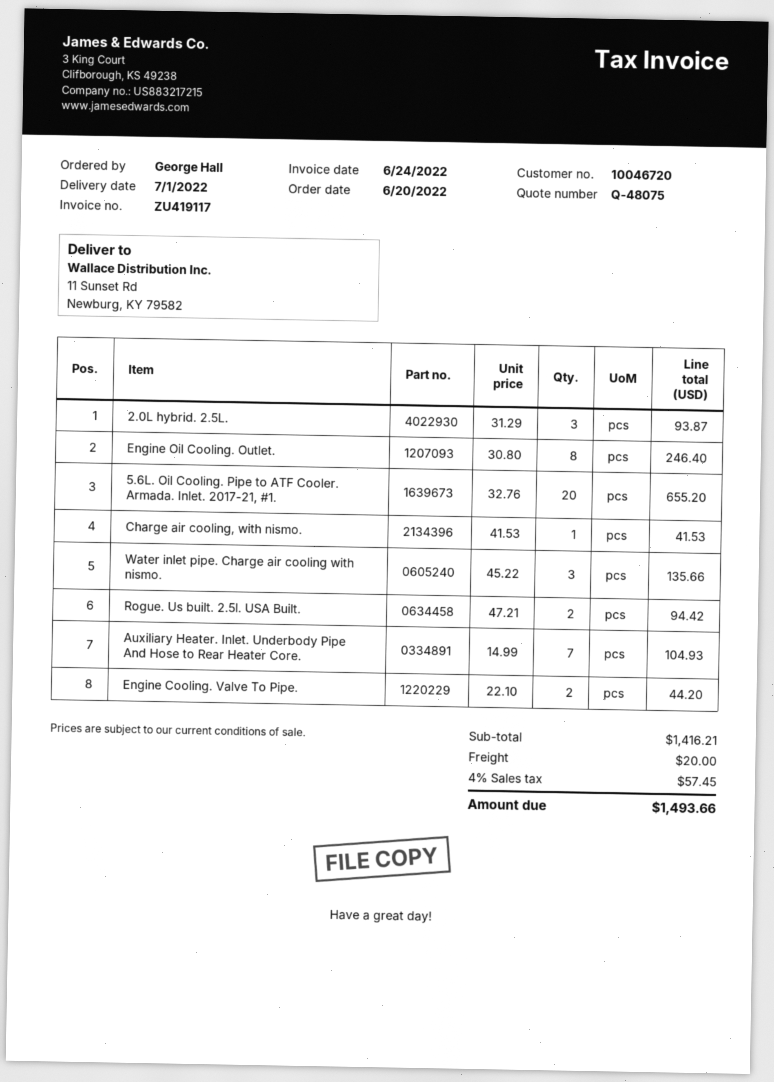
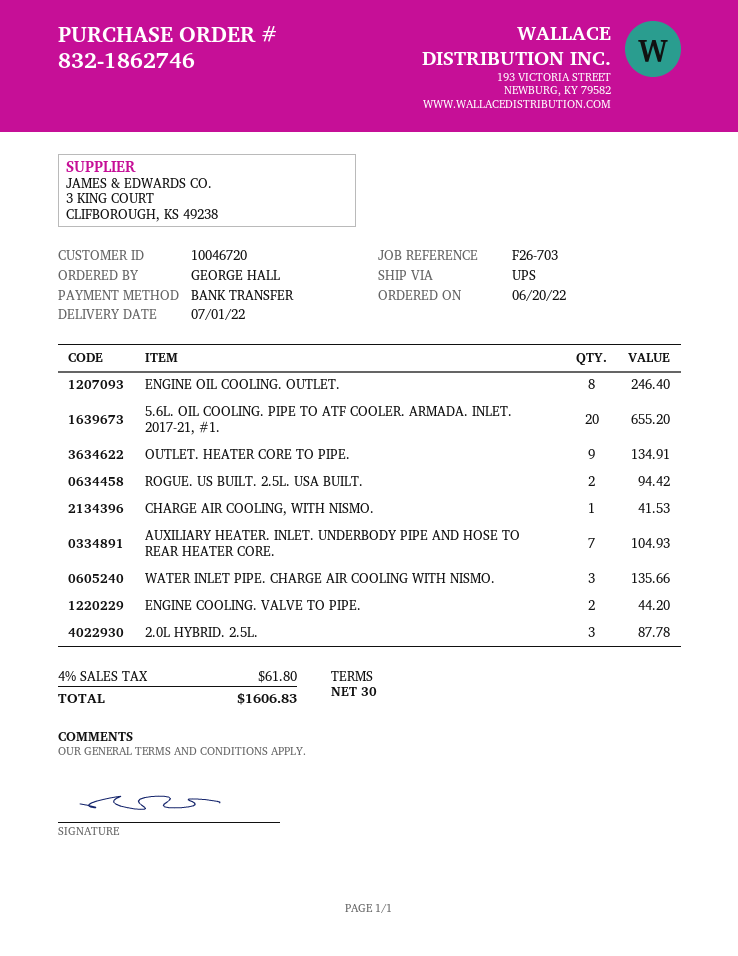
2.0L hybrid. 2.5L.: 3 for 93.87 -> 3 for 87.78
OUTLET. HEATER CORE TO PIPE.: none -> 9 for 134.91
shipping: 20.00 -> none
tax: 4% = 57.45 -> 4% = 61.80
total: 1493.66 -> 1606.83

